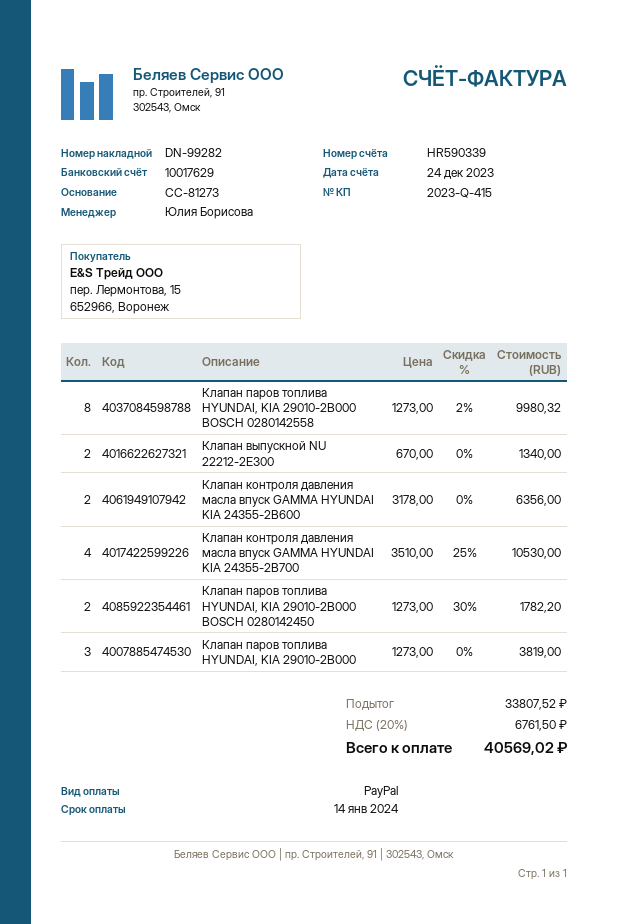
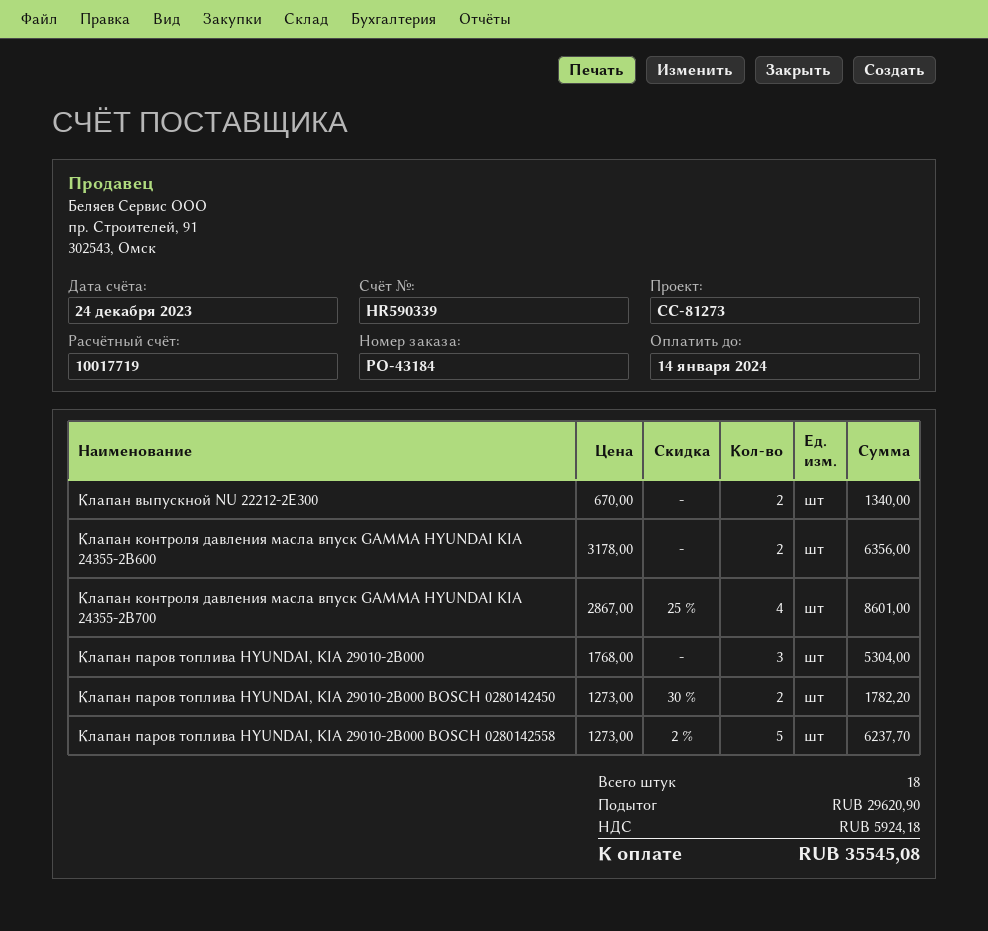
bank account: 10017629 -> 10017719
Клапан паров топлива HYUNDAI, KIA 29010-2B000 BOSCH 0280142558: 8 x 1273.00 - 2% = 9980.32 -> 5 x 1273.00 - 2% = 6237.70
Клапан контроля давления масла впуск GAMMA HYUNDAI KIA 24355-2B700: 4 x 3510.00 - 25% = 10530.00 -> 4 x 2867.00 - 25% = 8601.00
Клапан паров топлива HYUNDAI, KIA 29010-2B000: 3 x 1273.00 = 3819.00 -> 3 x 1768.00 = 5304.00
subtotal: 33807.52 -> 29620.90
tax: 6761.50 -> 5924.18
total: 40569.02 -> 35545.08

